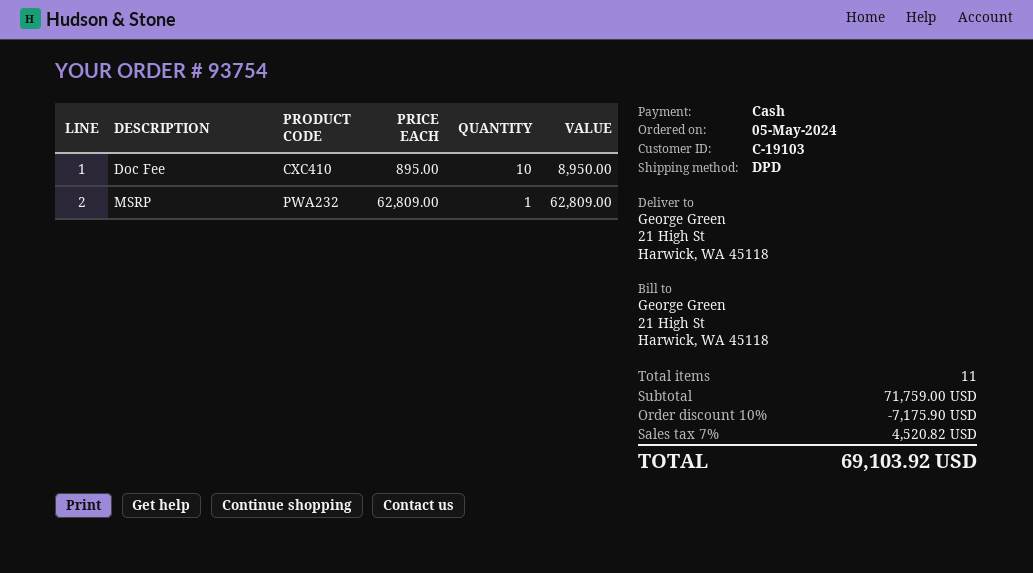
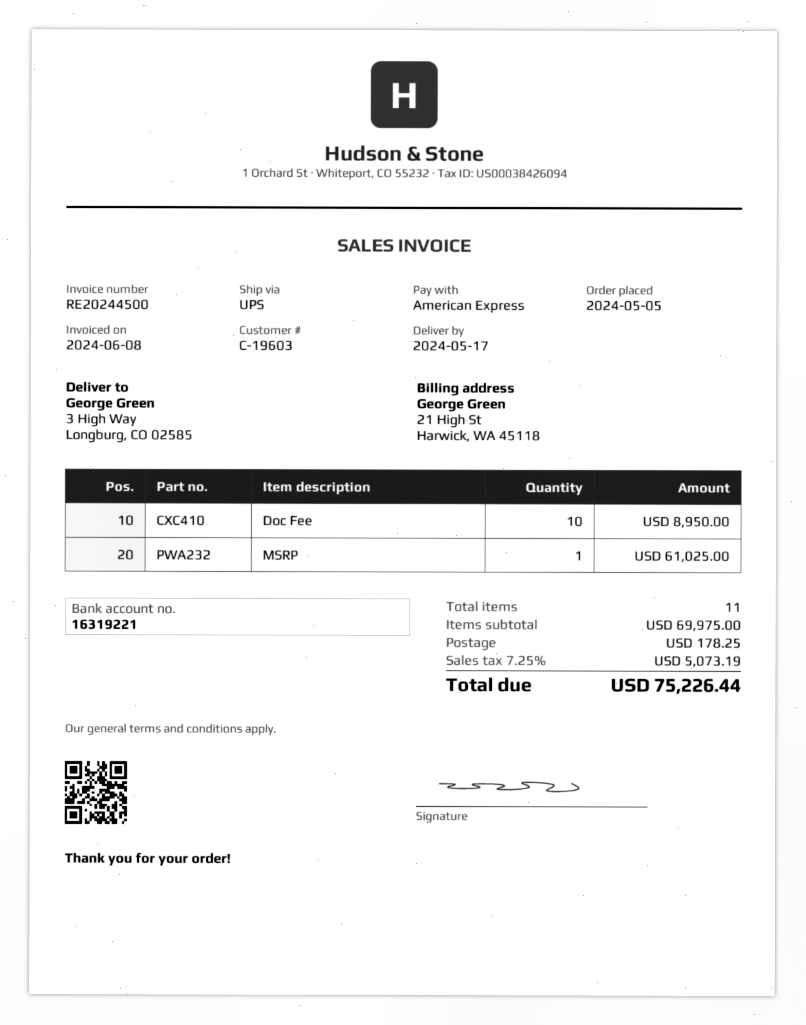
customer number: C-19103 -> C-19603
payment method: cash -> American Express
shipping method: DPD -> UPS
ship to: 21 High St, Harwick, WA 45118 -> 3 High Way, Longburg, CO 02585
MSRP: 1 for 62809.00 -> 1 for 61025.00
subtotal: 71759.00 -> 69975.00
discount: 10% = 7175.90 -> none
shipping: none -> 178.25
tax: 7% = 4520.82 -> 7.25% = 5073.19
total: 69103.92 -> 75226.44

